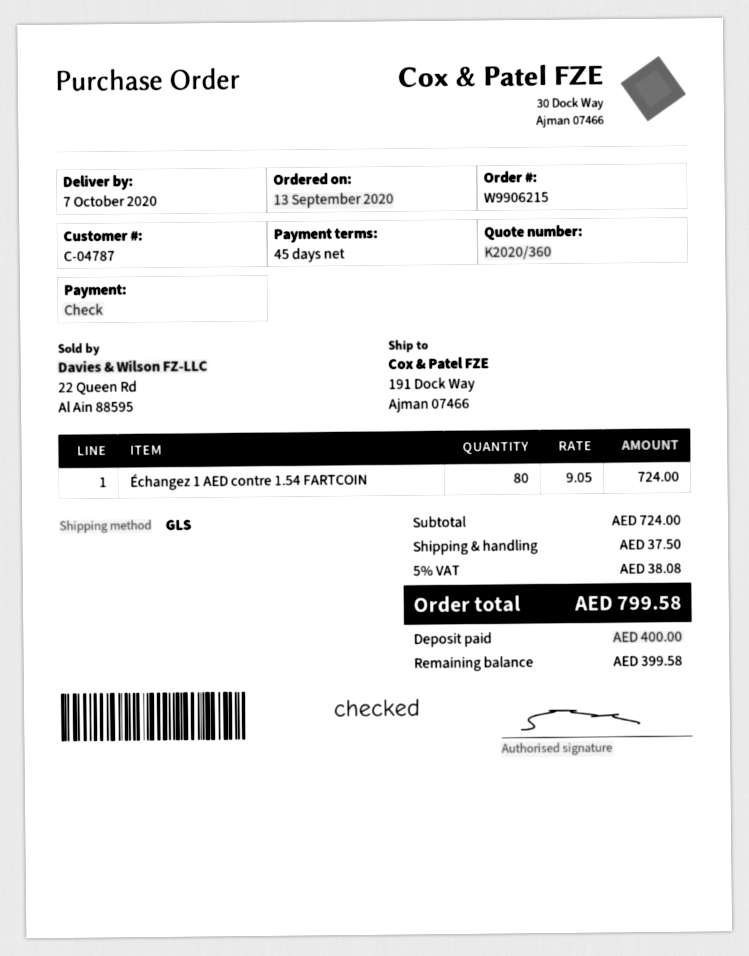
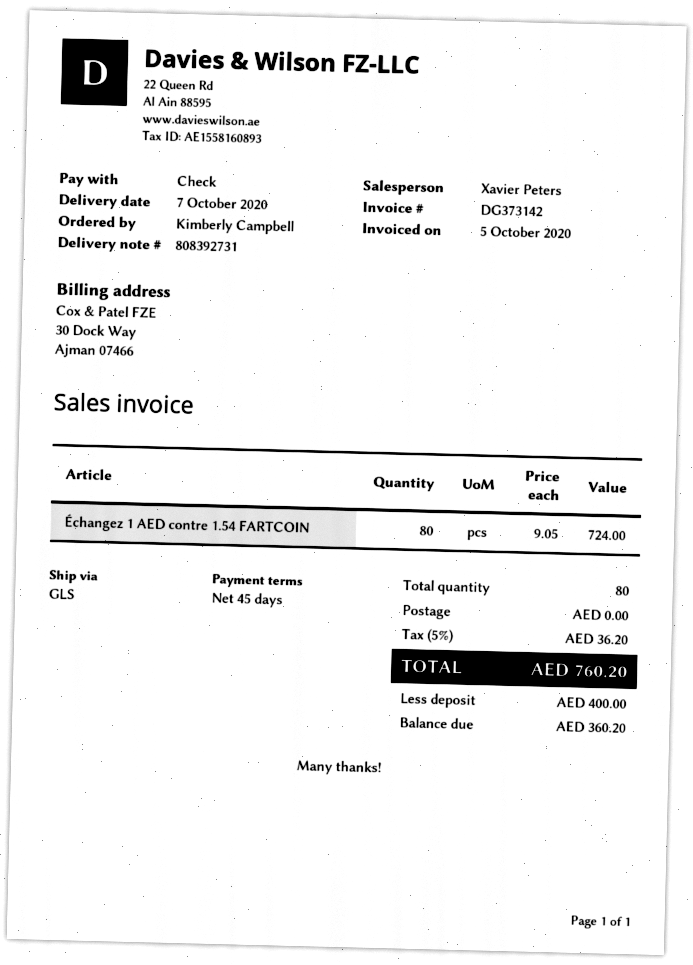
shipping: 37.50 -> 0.00
tax: 5% = 38.08 -> 5% = 36.20
total: 799.58 -> 760.20
balance: 399.58 -> 360.20

